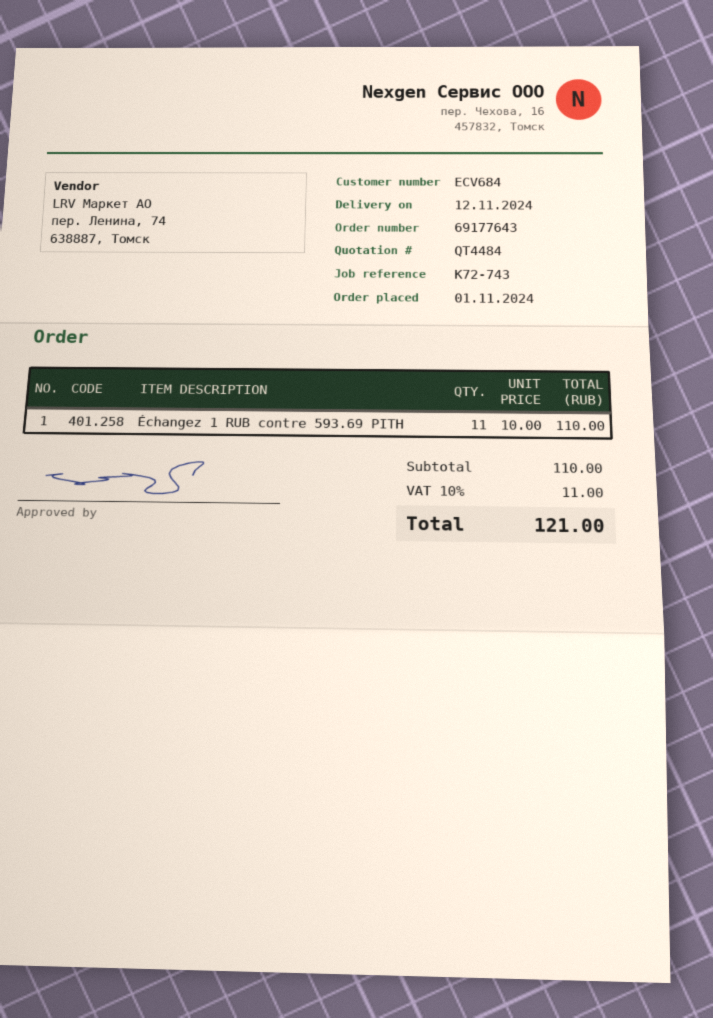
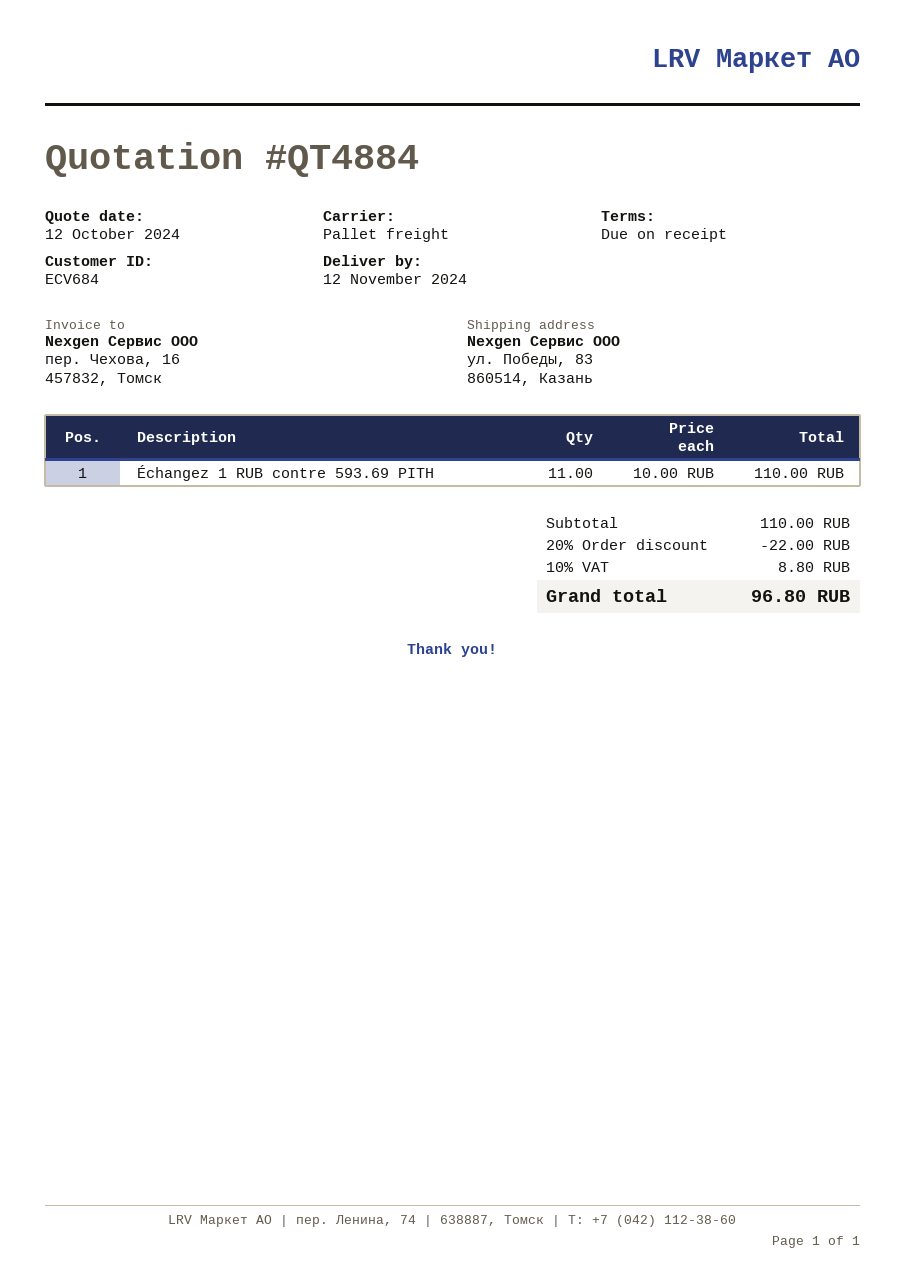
quote number: QT4484 -> QT4884
discount: none -> 20% = 22.00
tax: 10% = 11.00 -> 10% = 8.80
total: 121.00 -> 96.80

